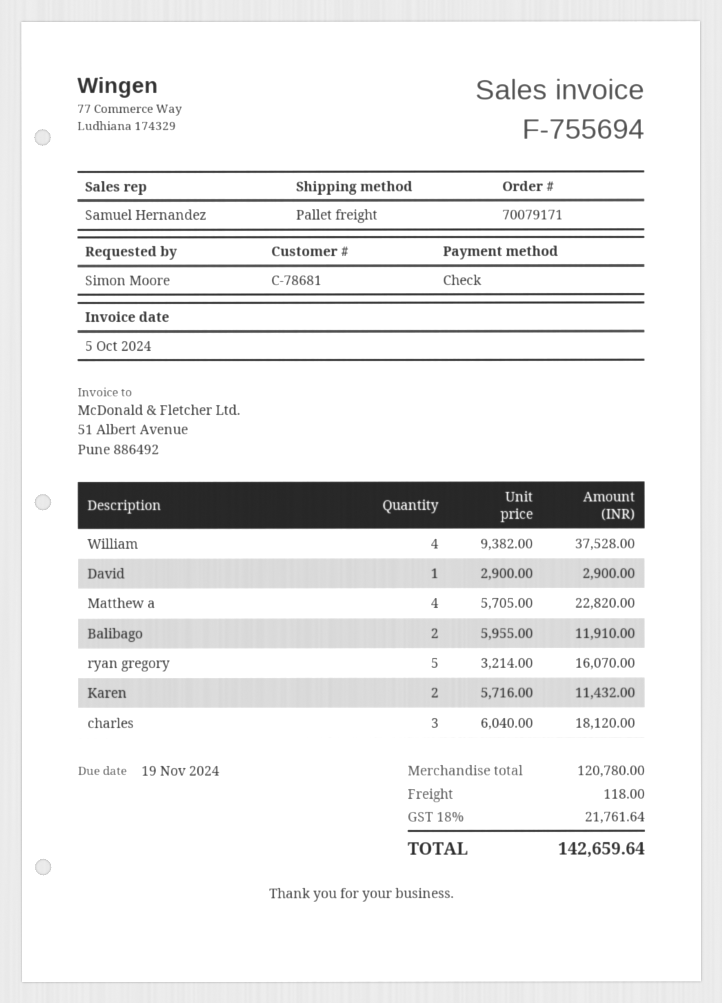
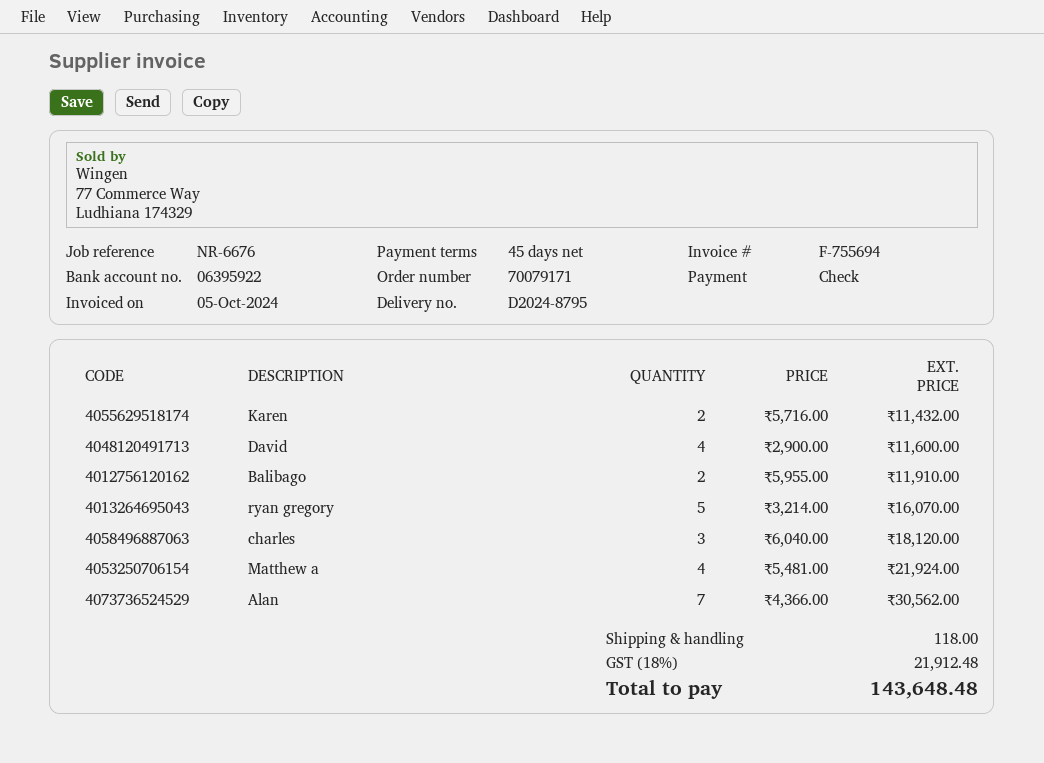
William: 4 x 9382.00 = 37528.00 -> none
David: 1 x 2900.00 = 2900.00 -> 4 x 2900.00 = 11600.00
Matthew a: 4 x 5705.00 = 22820.00 -> 4 x 5481.00 = 21924.00
Alan: none -> 7 x 4366.00 = 30562.00
tax: 18% = 21761.64 -> 18% = 21912.48
total: 142659.64 -> 143648.48

